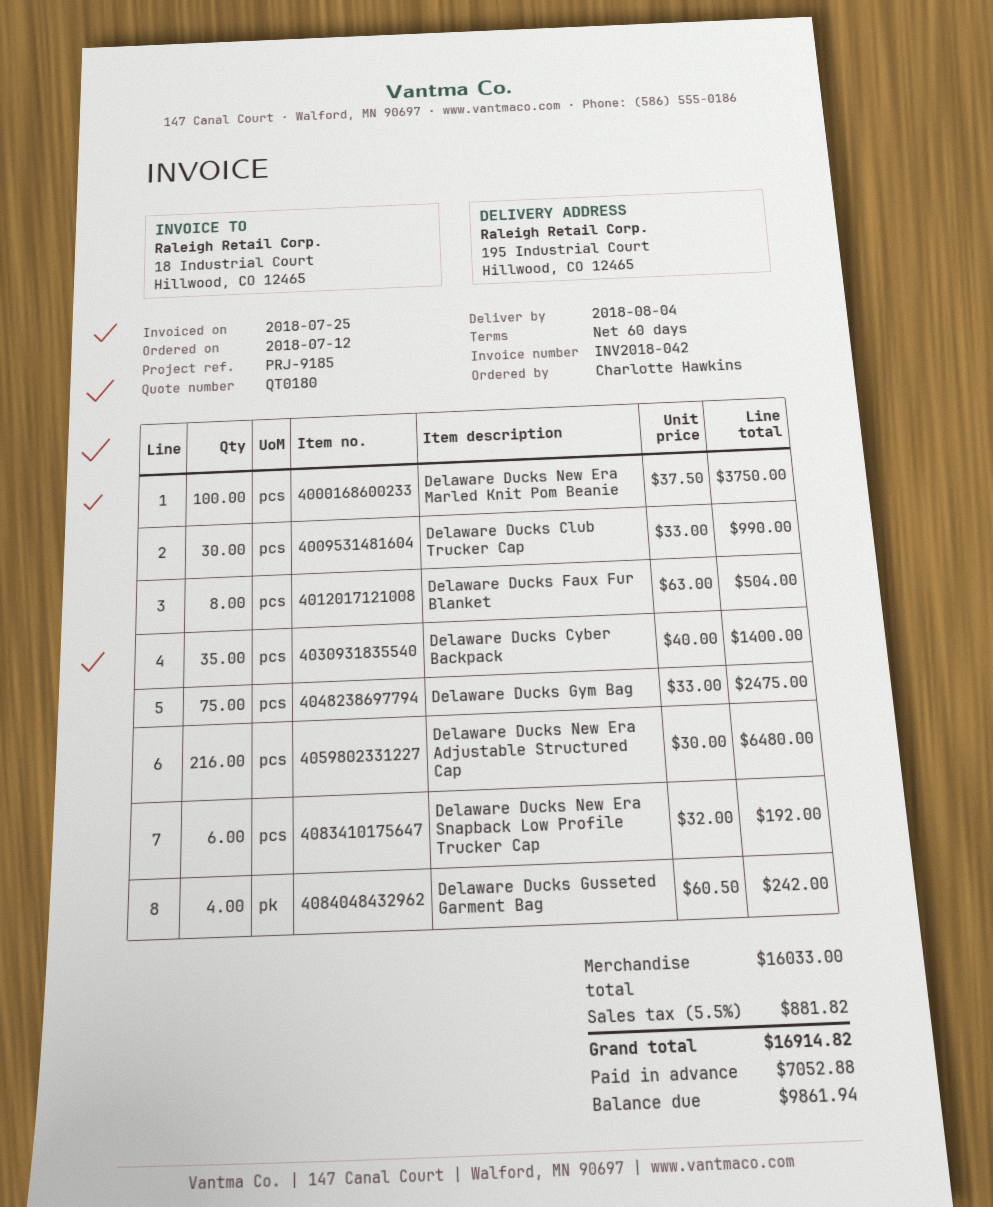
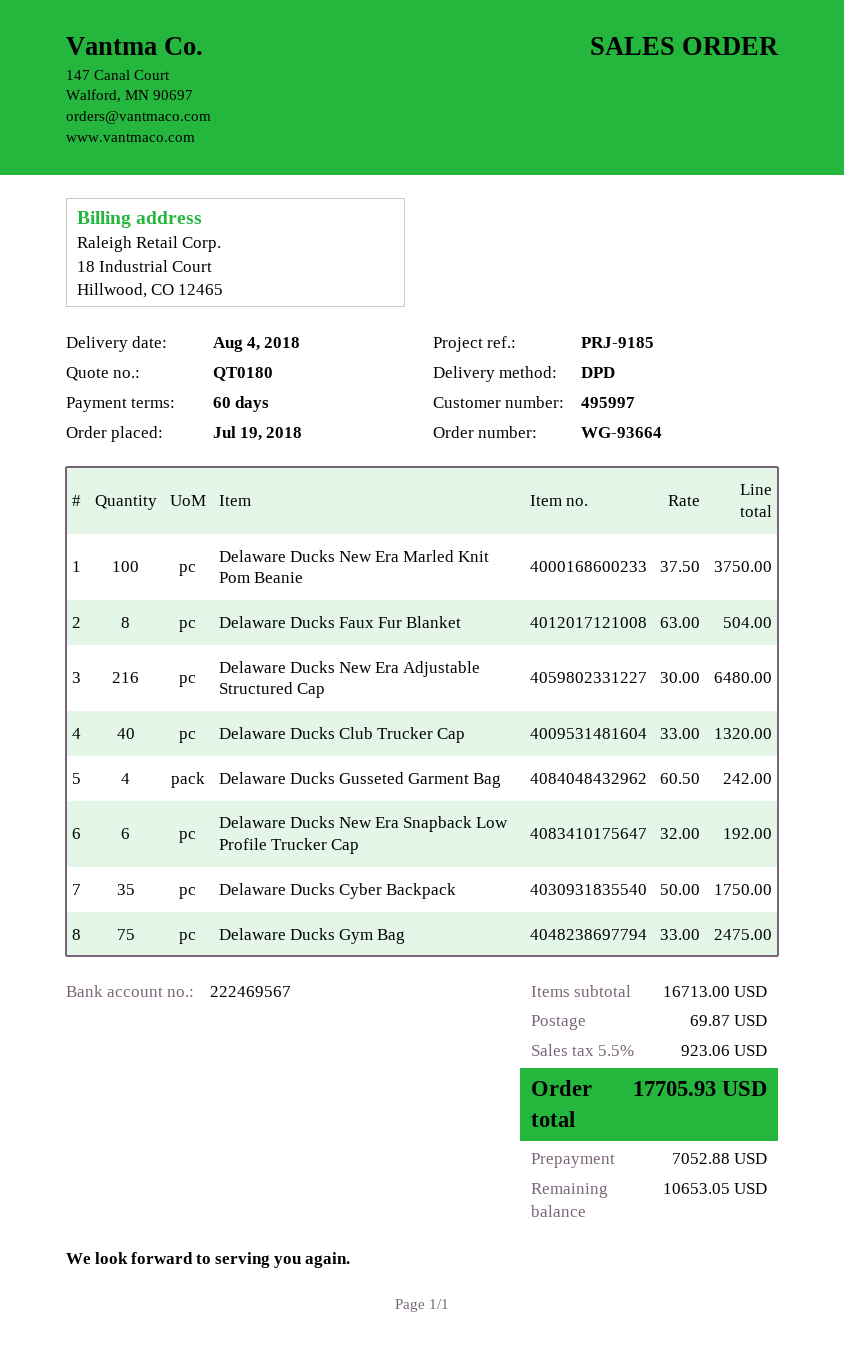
order date: 2018-07-12 -> 2018-07-19
Delaware Ducks Club Trucker Cap: 30 x 33.00 = 990.00 -> 40 x 33.00 = 1320.00
Delaware Ducks Cyber Backpack: 35 x 40.00 = 1400.00 -> 35 x 50.00 = 1750.00
subtotal: 16033.00 -> 16713.00
shipping: none -> 69.87
tax: 5.5% = 881.82 -> 5.5% = 923.06
total: 16914.82 -> 17705.93
balance: 9861.94 -> 10653.05

